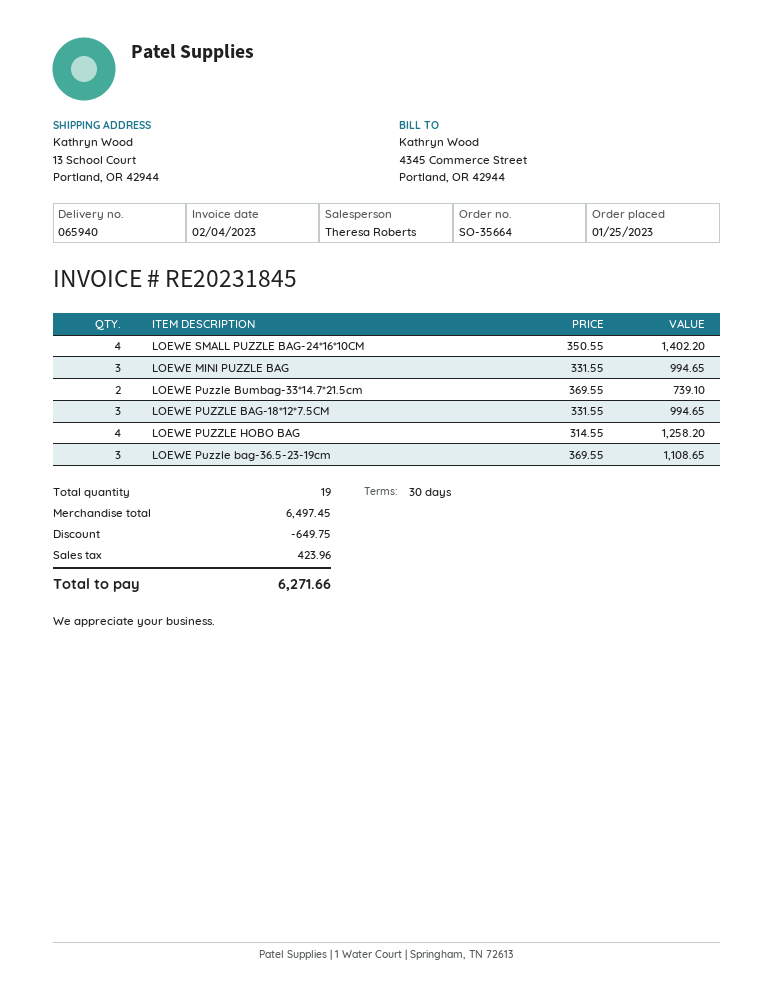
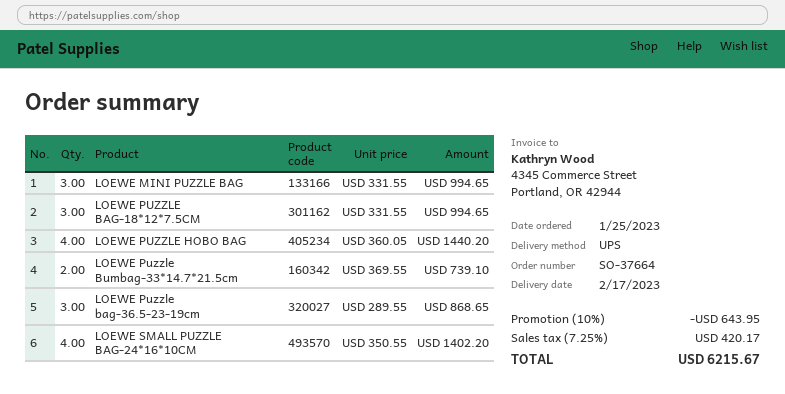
order number: SO-35664 -> SO-37664
LOEWE PUZZLE HOBO BAG: 4 x 314.55 = 1258.20 -> 4 x 360.05 = 1440.20
LOEWE Puzzle bag-36.5-23-19cm: 3 x 369.55 = 1108.65 -> 3 x 289.55 = 868.65
discount: 649.75 -> 643.95
tax: 423.96 -> 420.17
total: 6271.66 -> 6215.67

